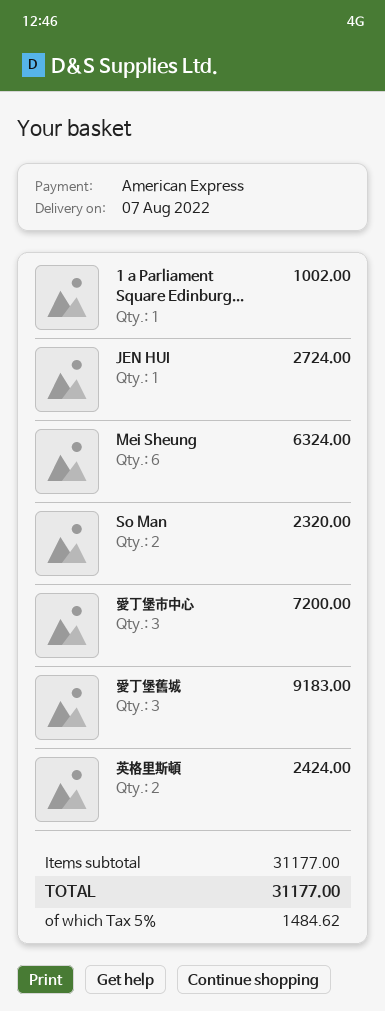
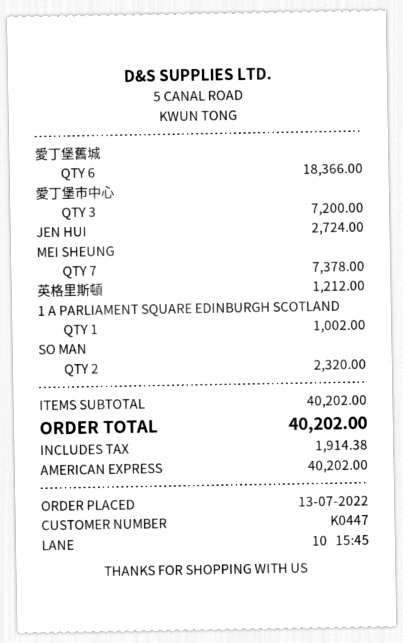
Mei Sheung: 6 for 6324.00 -> 7 for 7378.00
愛丁堡舊城: 3 for 9183.00 -> 6 for 18366.00
英格里斯頓: 2 for 2424.00 -> 1 for 1212.00
subtotal: 31177.00 -> 40202.00
tax: 1484.62 -> 1914.38
total: 31177.00 -> 40202.00

